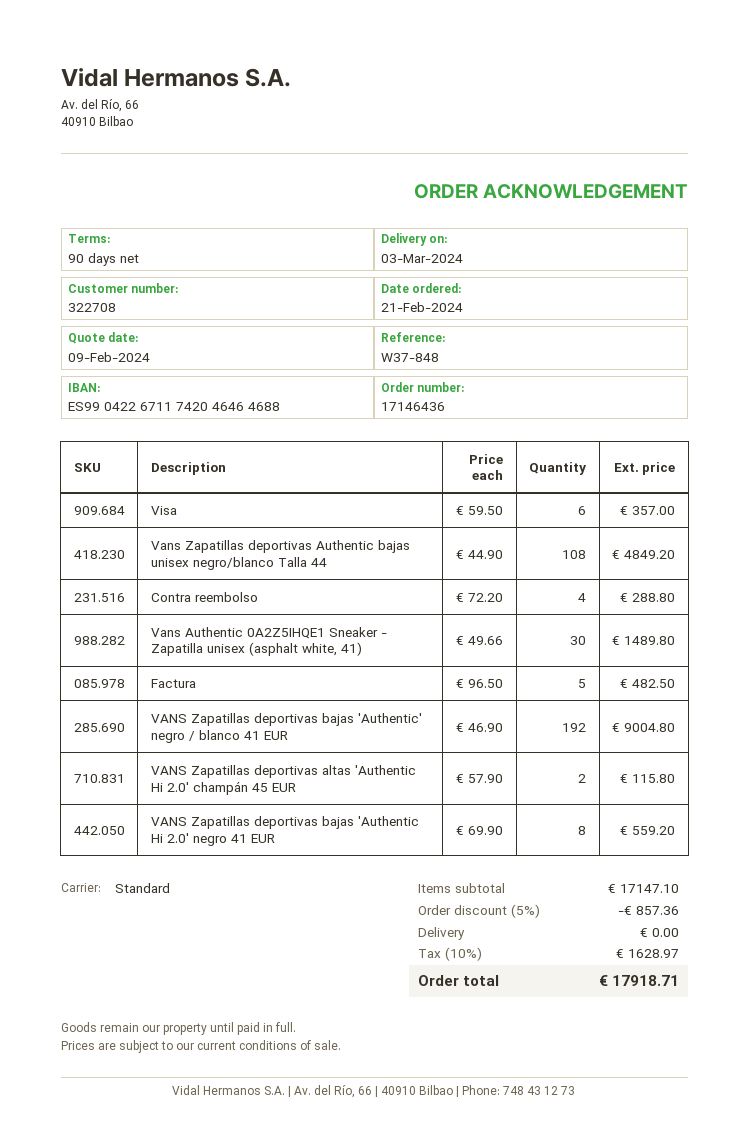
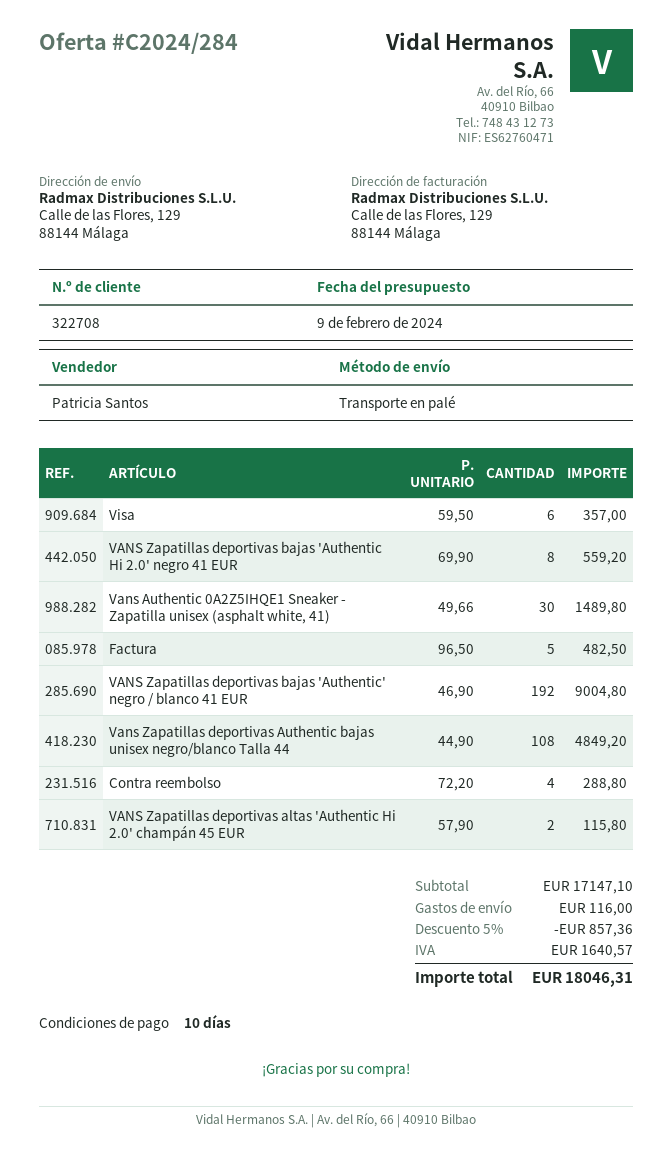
payment terms: 90 days -> 10 days
shipping method: standard -> pallet freight
shipping: 0.00 -> 116.00
tax: 1628.97 -> 1640.57
total: 17918.71 -> 18046.31

